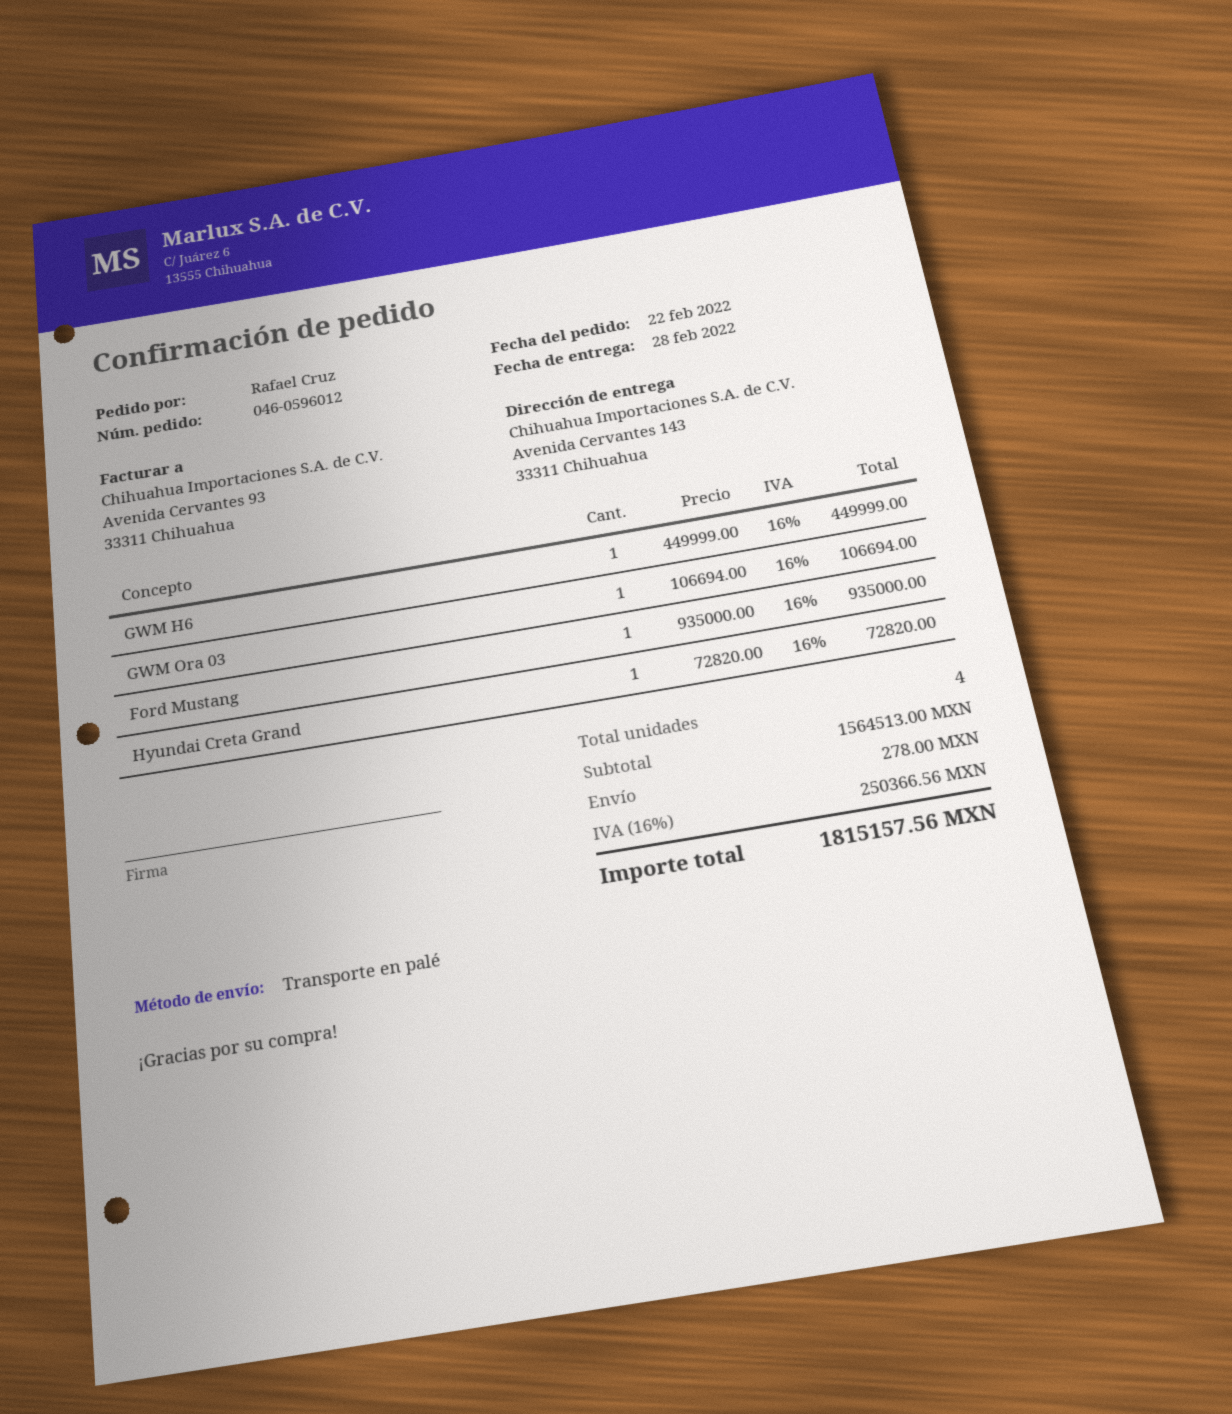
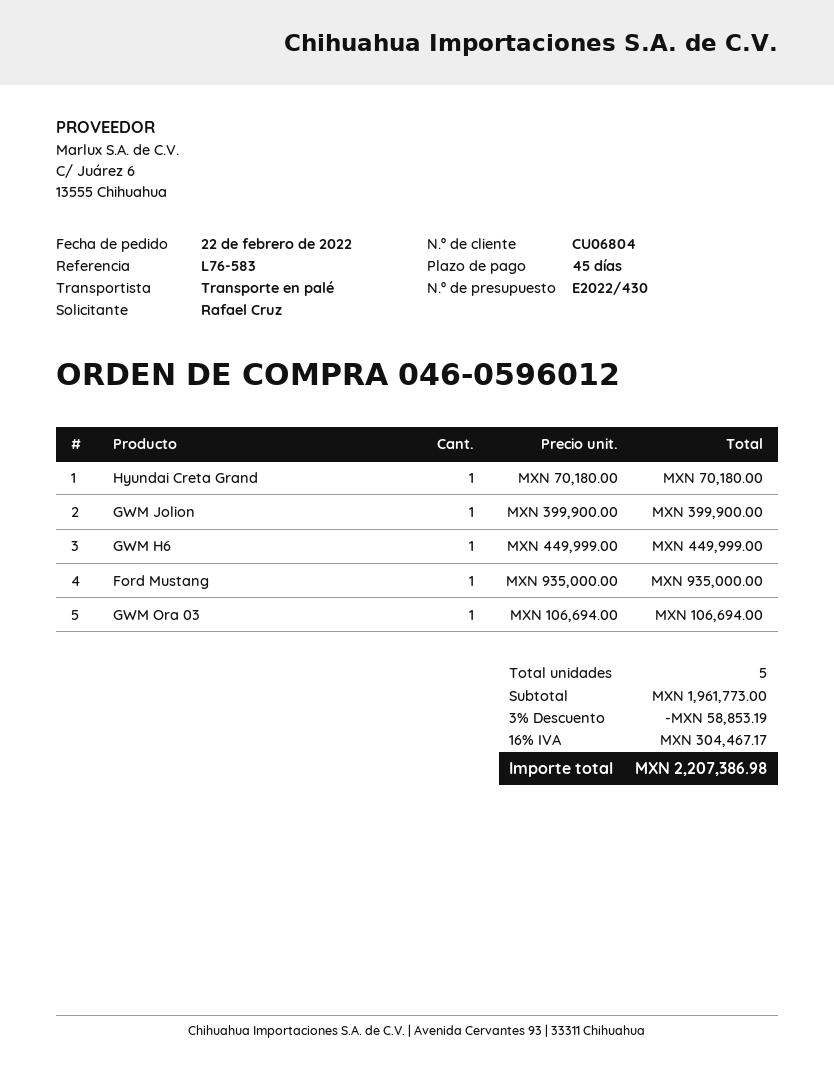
Hyundai Creta Grand: 1 x 72820.00 = 72820.00 -> 1 x 70180.00 = 70180.00
GWM Jolion: none -> 1 x 399900.00 = 399900.00
total quantity: 4 -> 5
subtotal: 1564513.00 -> 1961773.00
discount: none -> 3% = 58853.19
shipping: 278.00 -> none
tax: 16% = 250366.56 -> 16% = 304467.17
total: 1815157.56 -> 2207386.98

